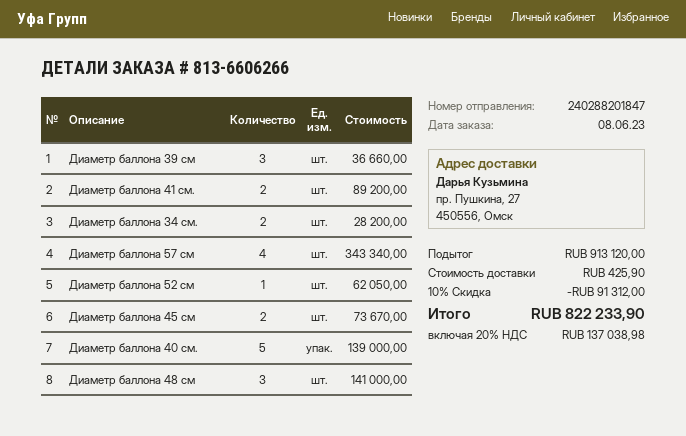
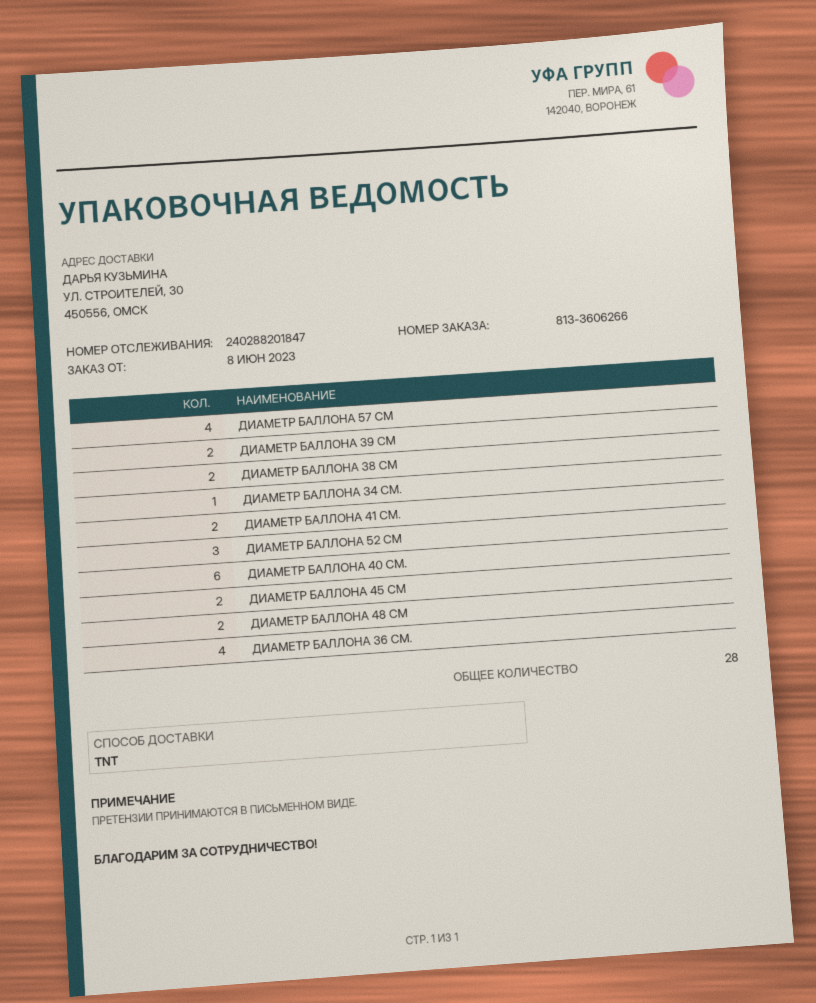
order number: 813-6606266 -> 813-3606266
ship to: пр. Пушкина, 27, 450556, Омск -> УЛ. СТРОИТЕЛЕЙ, 30, 450556, ОМСК
Диаметр баллона 39 см: 3 -> 2
Диаметр баллона 34 см.: 2 -> 1
Диаметр баллона 52 см: 1 -> 3
Диаметр баллона 40 см.: 5 -> 6
Диаметр баллона 48 см: 3 -> 2
ДИАМЕТР БАЛЛОНА 38 СМ: none -> 2
ДИАМЕТР БАЛЛОНА 36 СМ.: none -> 4

